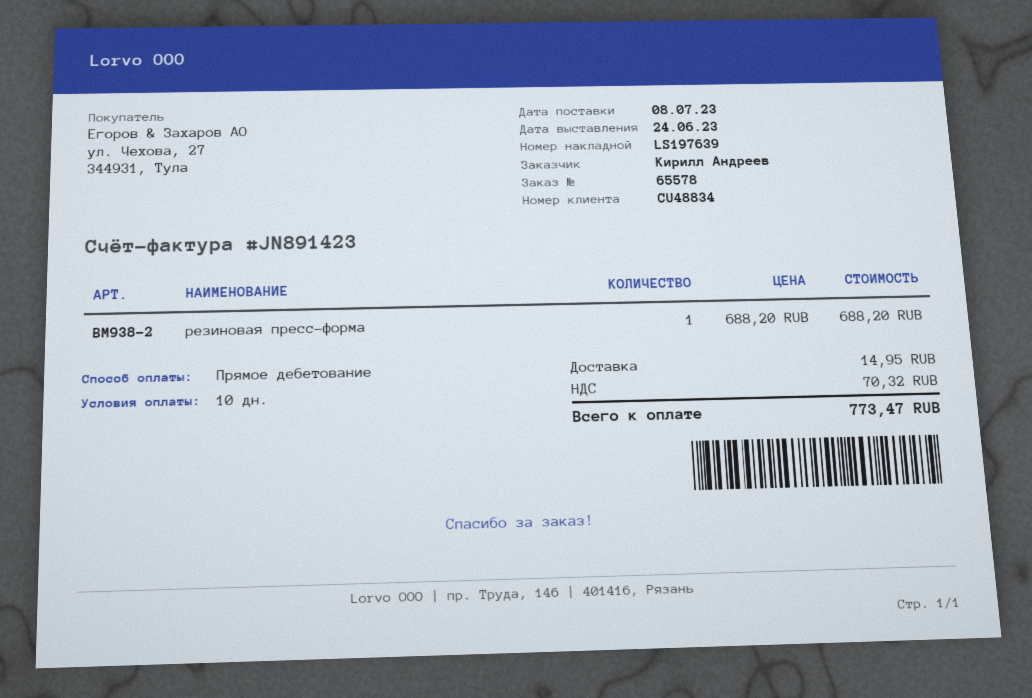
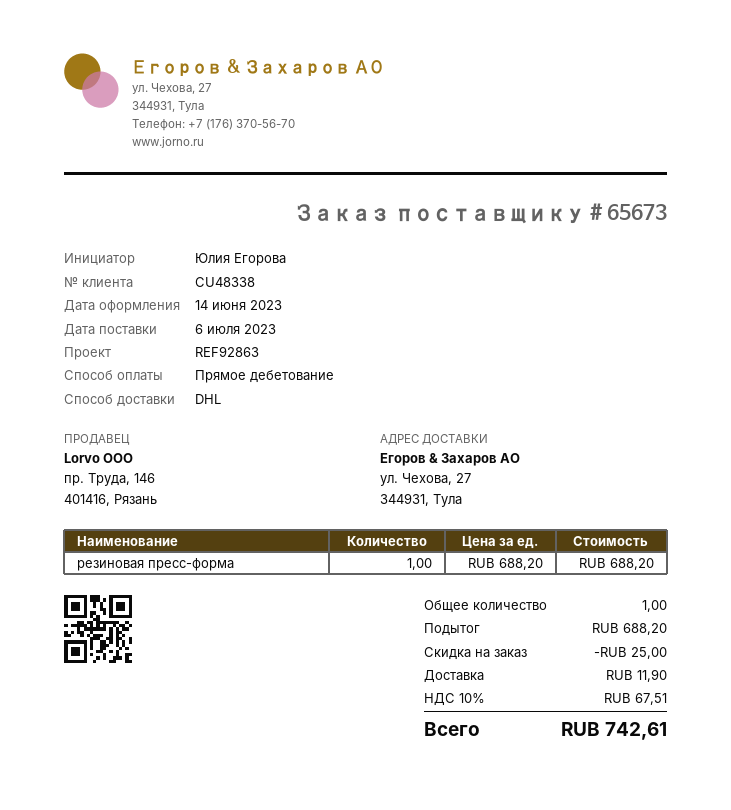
order number: 65578 -> 65673
delivery date: 2023-07-08 -> 2023-07-06
customer number: CU48834 -> CU48338
ordered by: Кирилл Андреев -> Юлия Егорова
discount: none -> 25.00
shipping: 14.95 -> 11.90
tax: 70.32 -> 67.51
total: 773.47 -> 742.61

